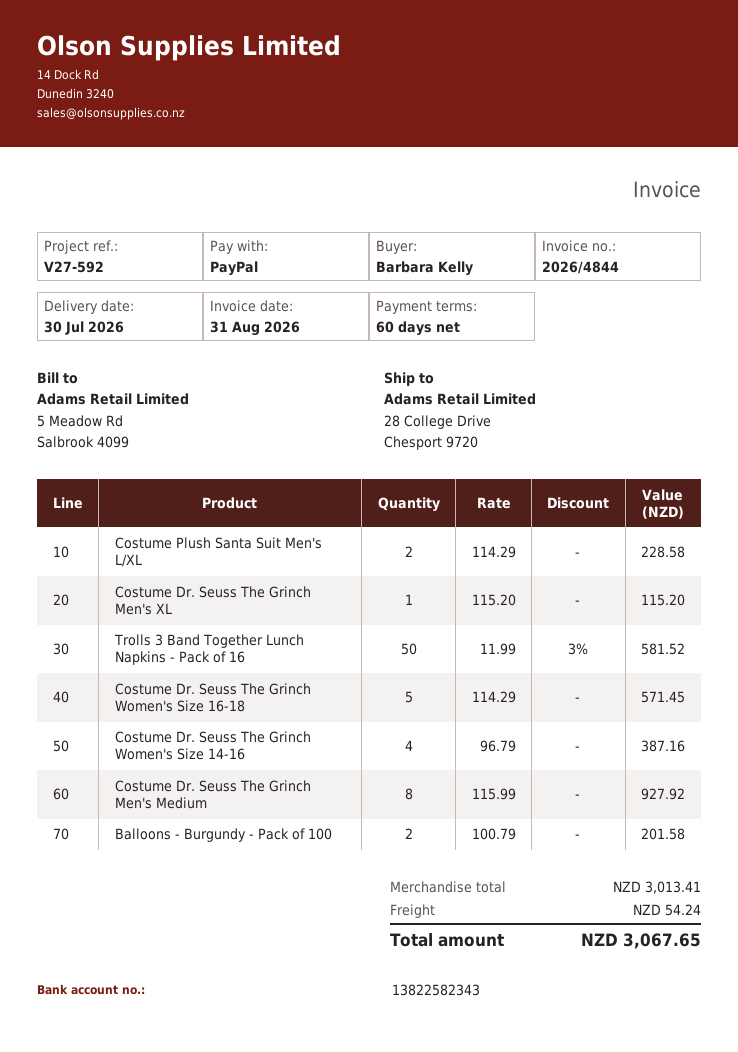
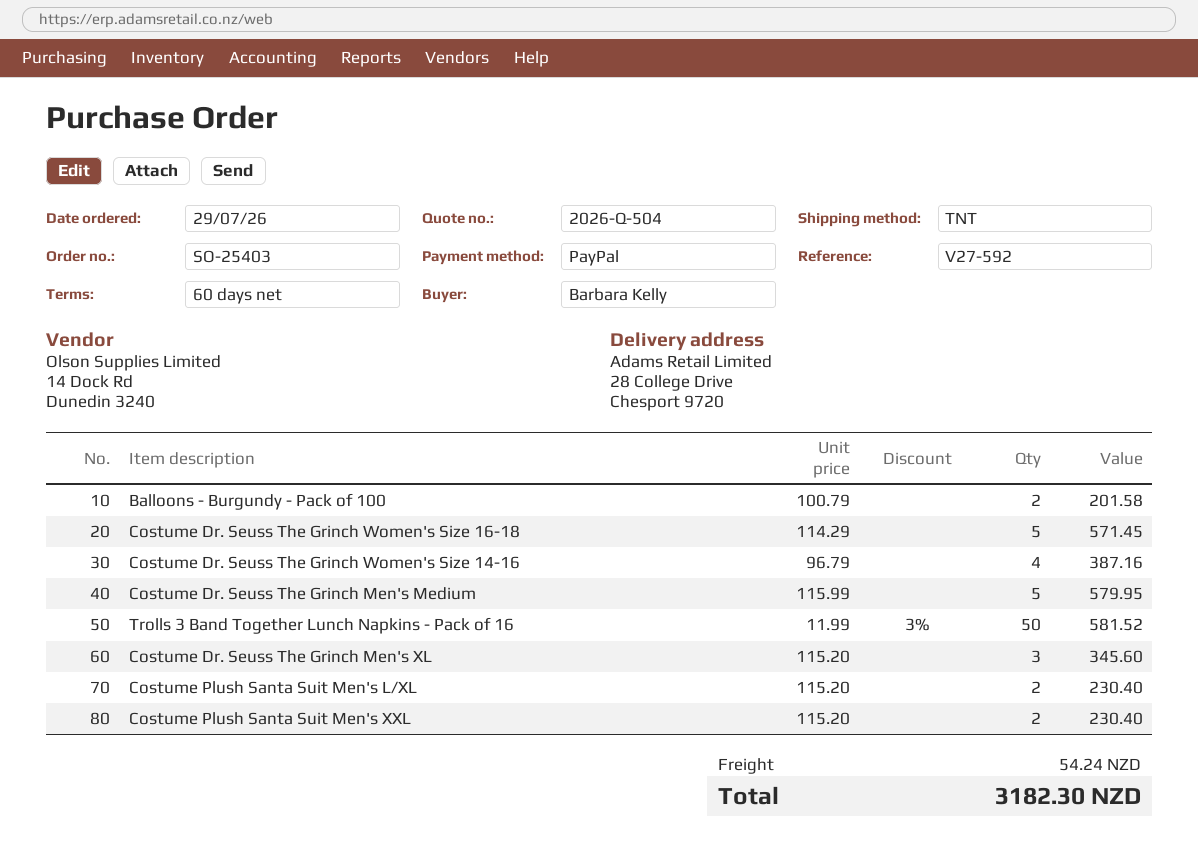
Costume Plush Santa Suit Men's L/XL: 2 x 114.29 = 228.58 -> 2 x 115.20 = 230.40
Costume Dr. Seuss The Grinch Men's XL: 1 x 115.20 = 115.20 -> 3 x 115.20 = 345.60
Costume Dr. Seuss The Grinch Men's Medium: 8 x 115.99 = 927.92 -> 5 x 115.99 = 579.95
Costume Plush Santa Suit Men's XXL: none -> 2 x 115.20 = 230.40
total: 3067.65 -> 3182.30

